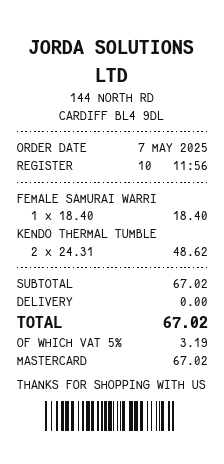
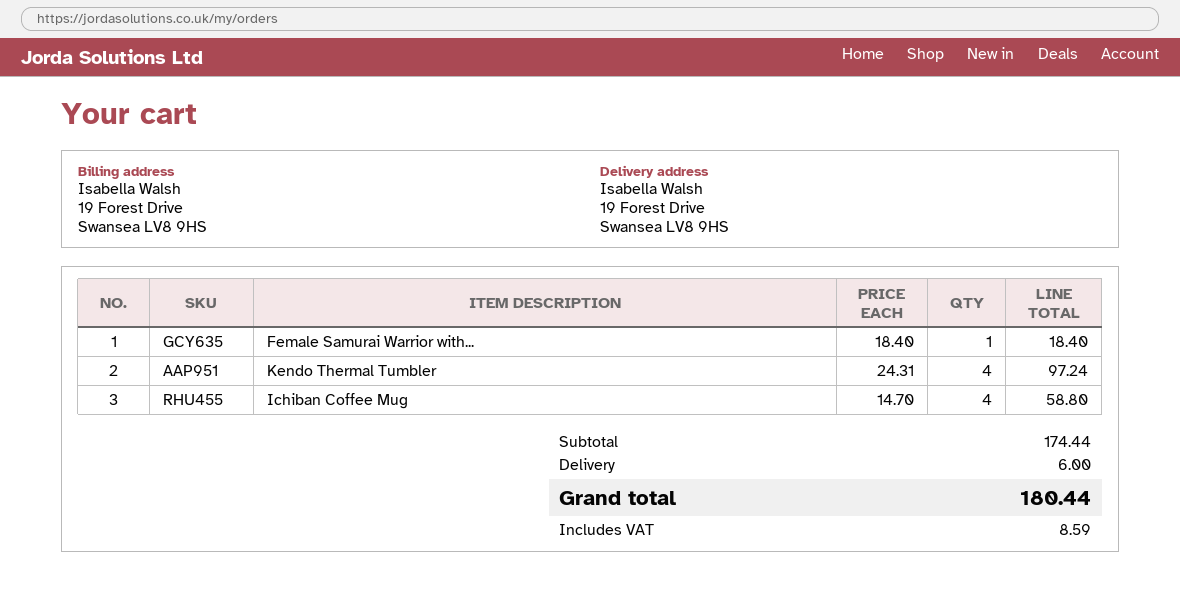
KENDO THERMAL TUMBLE: 2 x 24.31 = 48.62 -> 4 x 24.31 = 97.24
Ichiban Coffee Mug: none -> 4 x 14.70 = 58.80
subtotal: 67.02 -> 174.44
shipping: 0.00 -> 6.00
tax: 3.19 -> 8.59
total: 67.02 -> 180.44

